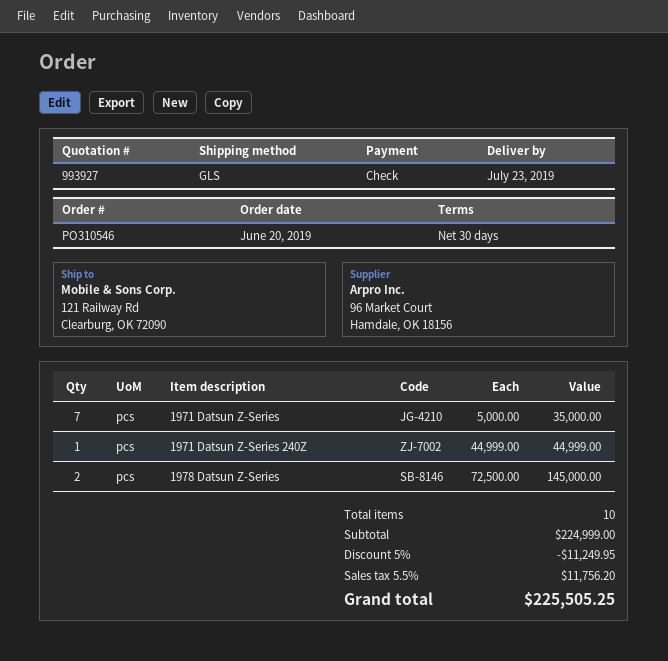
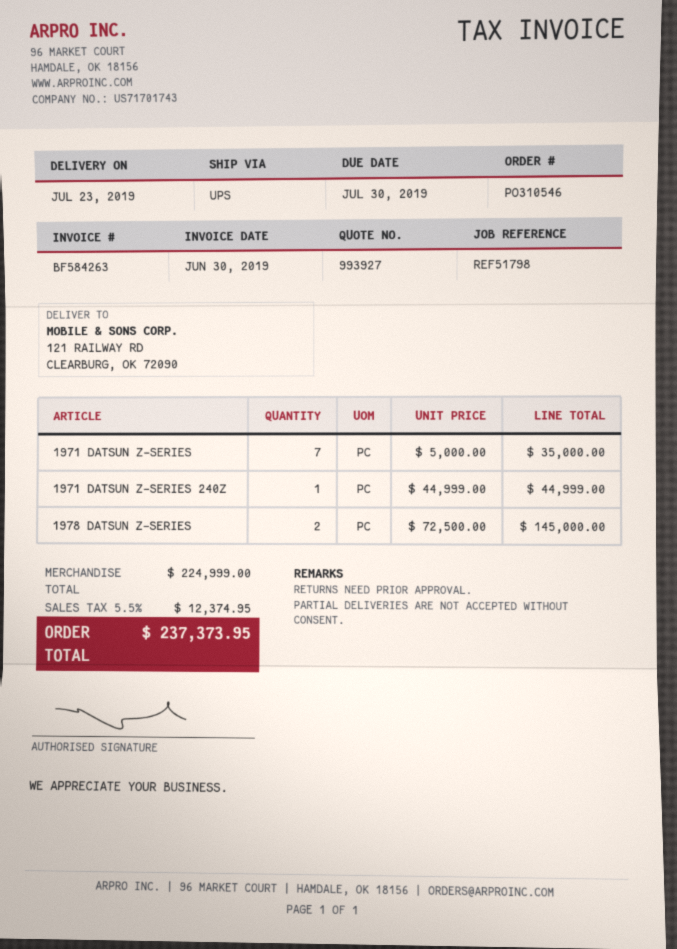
shipping method: GLS -> UPS
discount: 5% = 11249.95 -> none
tax: 5.5% = 11756.20 -> 5.5% = 12374.95
total: 225505.25 -> 237373.95

